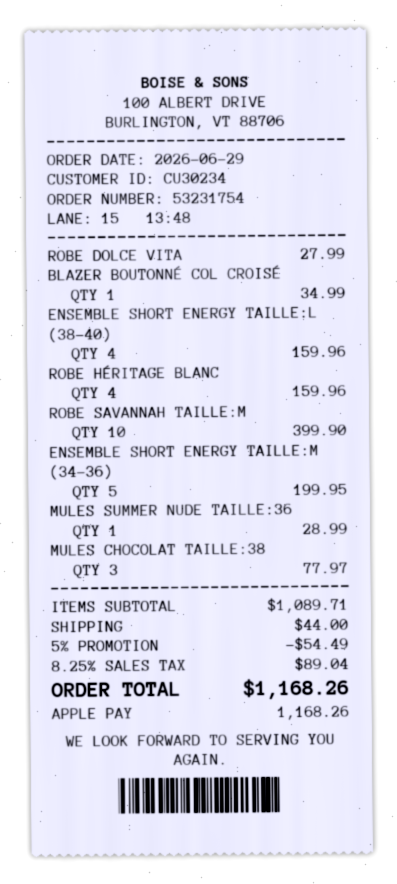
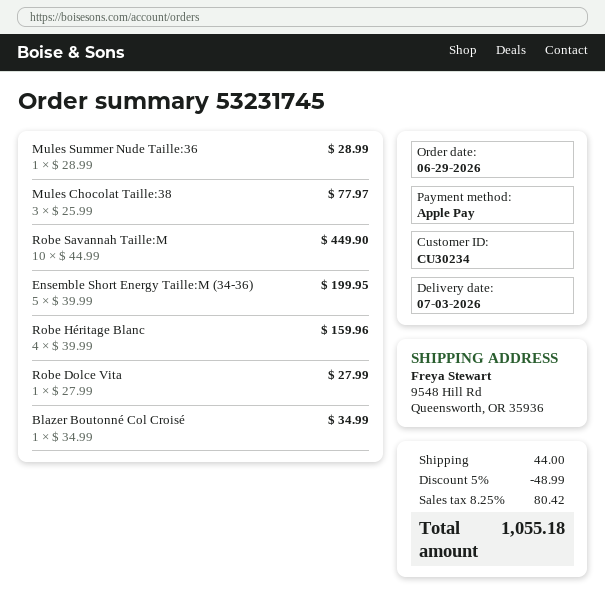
order number: 53231754 -> 53231745
ENSEMBLE SHORT ENERGY TAILLE:L (38-40): 4 for 159.96 -> none
ROBE SAVANNAH TAILLE:M: 10 for 399.90 -> 10 for 449.90
discount: 5% = 54.49 -> 5% = 48.99
tax: 8.25% = 89.04 -> 8.25% = 80.42
total: 1168.26 -> 1055.18

